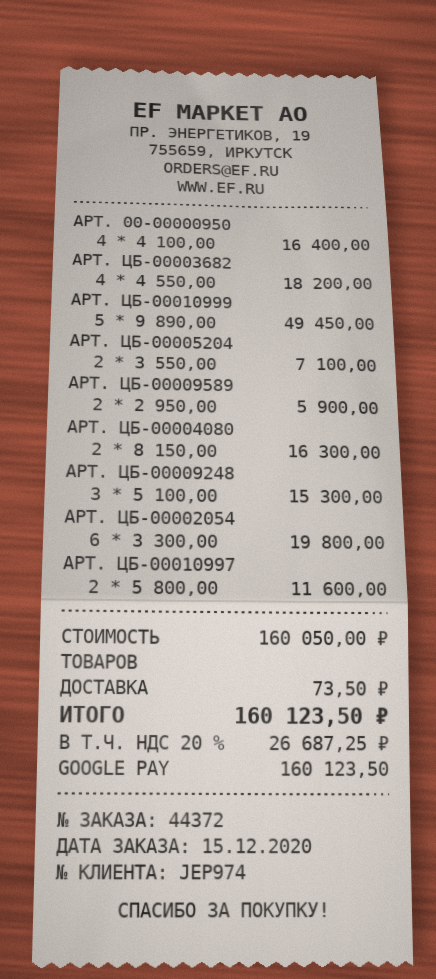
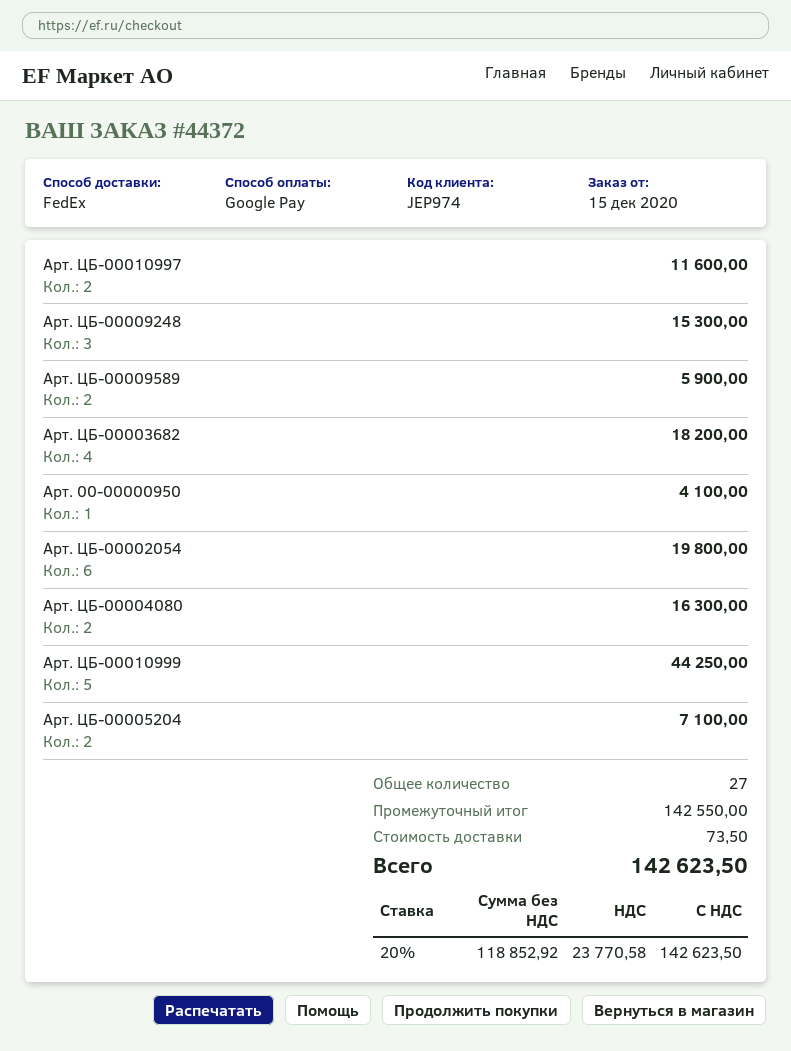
АРТ. 00-00000950: 4 for 16400.00 -> 1 for 4100.00
АРТ. ЦБ-00010999: 5 for 49450.00 -> 5 for 44250.00
subtotal: 160050.00 -> 142550.00
tax: 20% = 26687.25 -> 20% = 23770.58
total: 160123.50 -> 142623.50

